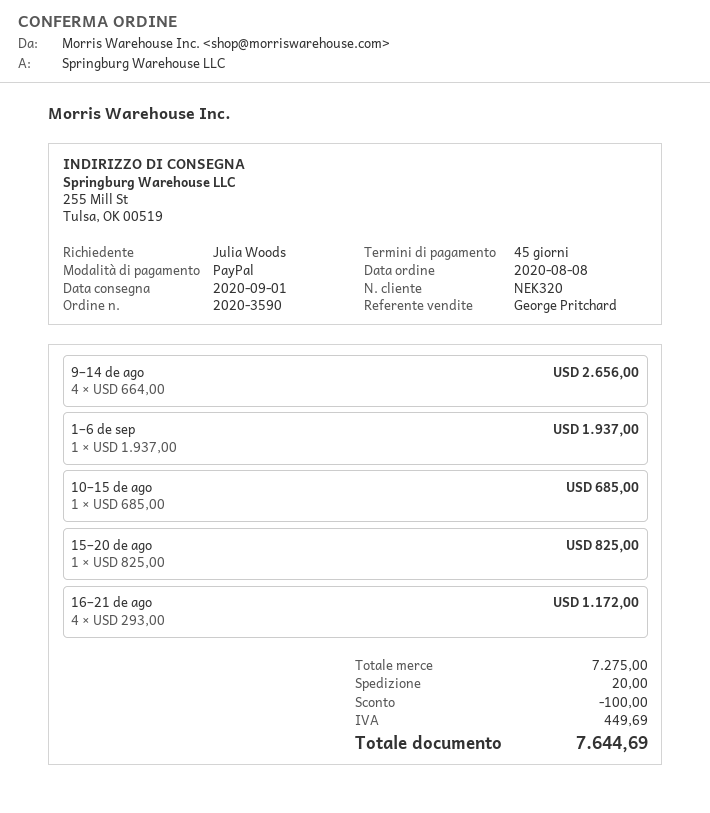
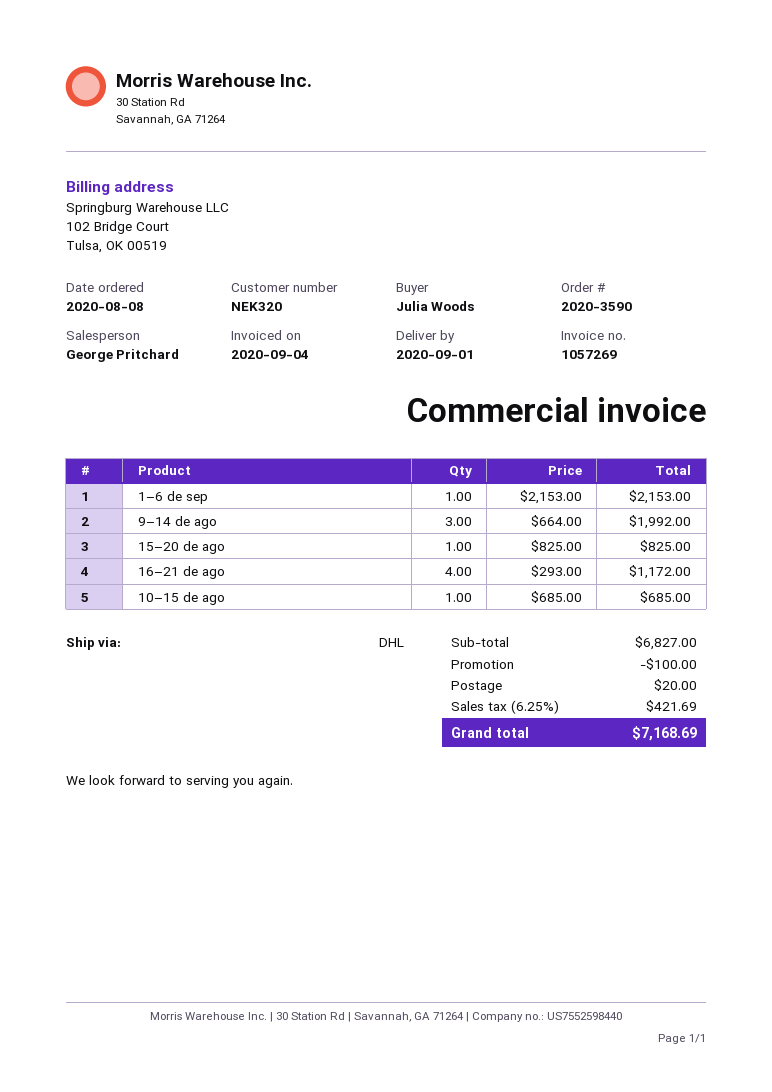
9–14 de ago: 4 x 664.00 = 2656.00 -> 3 x 664.00 = 1992.00
1–6 de sep: 1 x 1937.00 = 1937.00 -> 1 x 2153.00 = 2153.00
subtotal: 7275.00 -> 6827.00
tax: 449.69 -> 421.69
total: 7644.69 -> 7168.69

